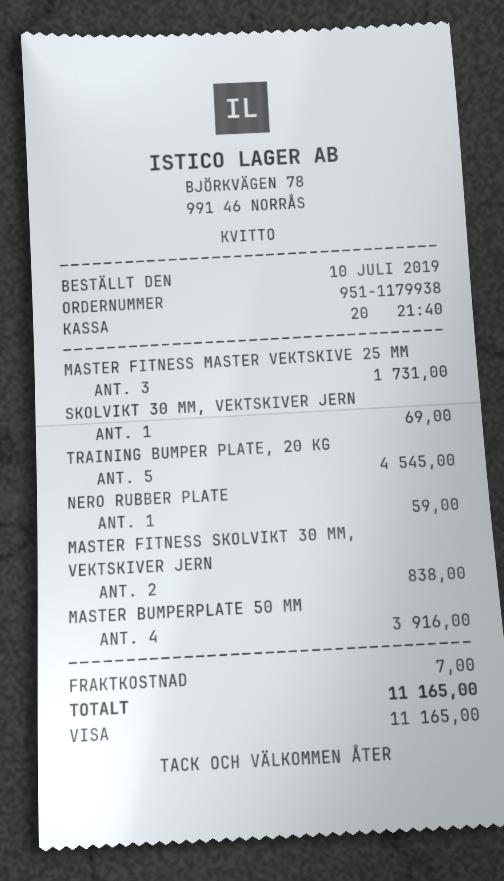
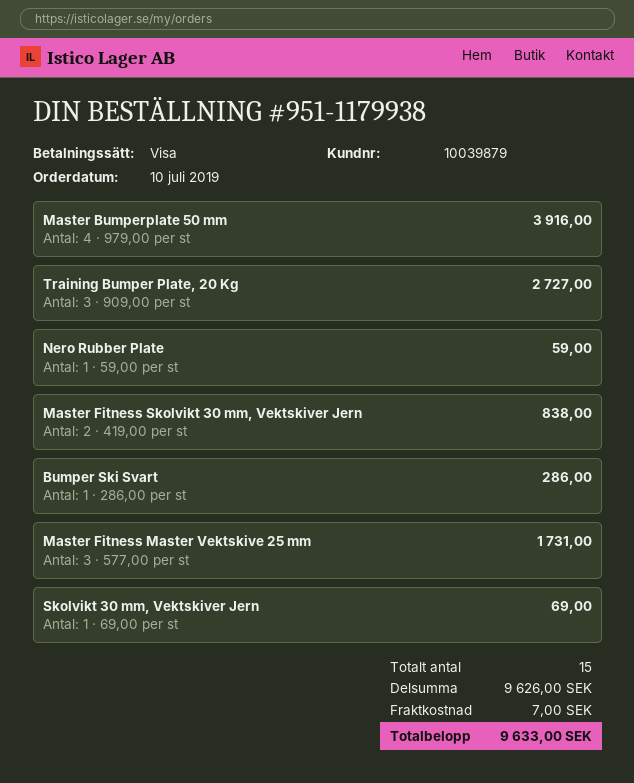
TRAINING BUMPER PLATE, 20 KG: 5 for 4545.00 -> 3 for 2727.00
Bumper Ski Svart: none -> 1 for 286.00
total: 11165.00 -> 9633.00

